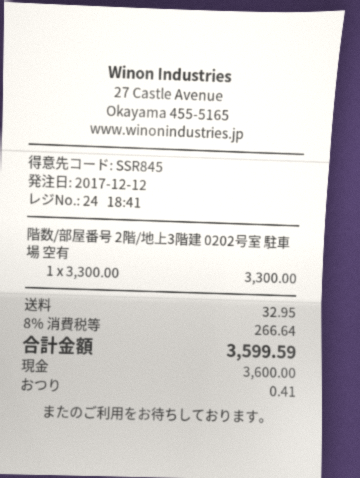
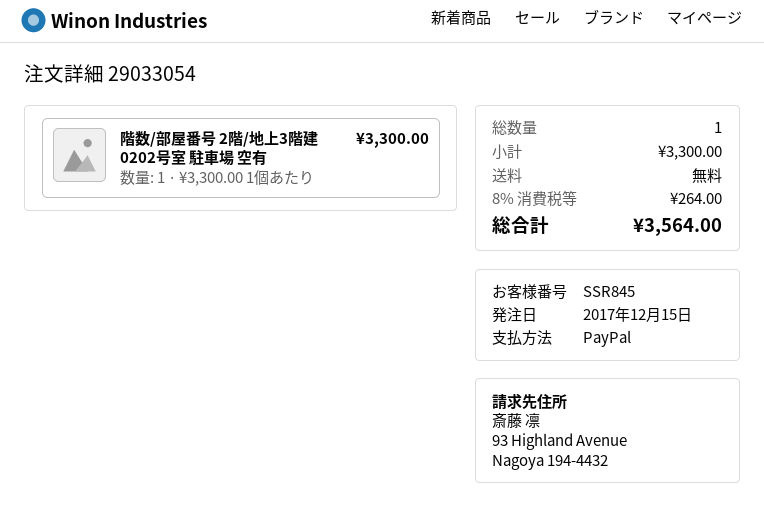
order date: 2017-12-12 -> 2017-12-15
payment method: cash -> PayPal
shipping: 32.95 -> 0.00
tax: 8% = 266.64 -> 8% = 264.00
total: 3599.59 -> 3564.00

